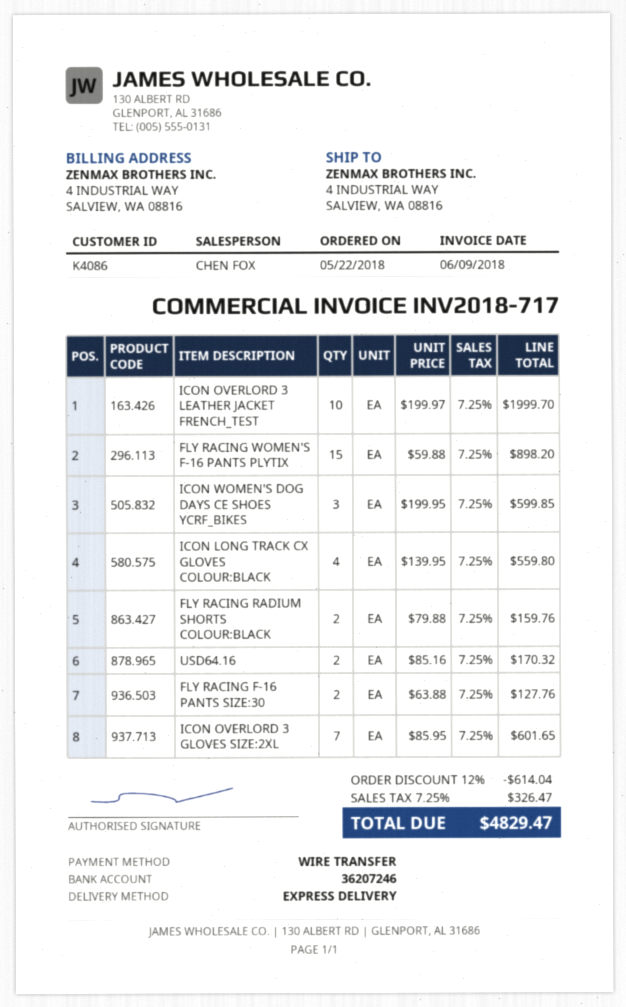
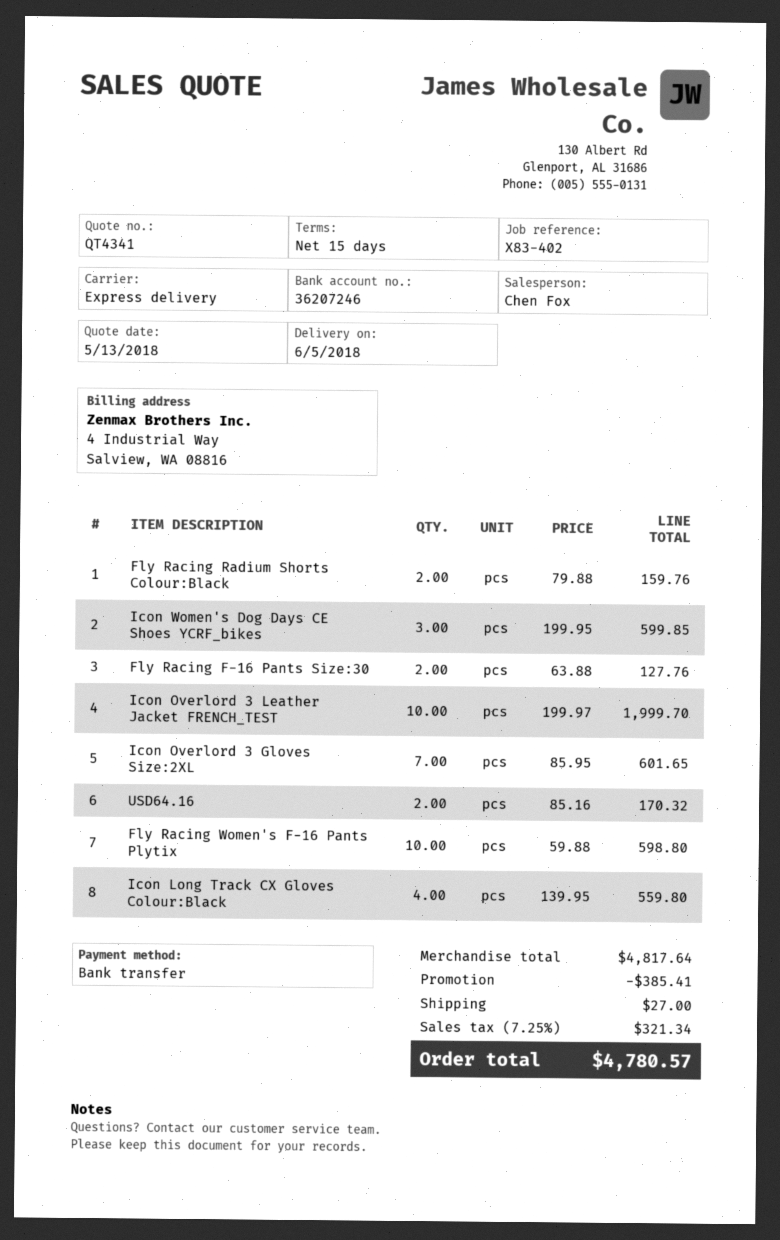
FLY RACING WOMEN'S F-16 PANTS PLYTIX: 15 x 59.88 = 898.20 -> 10 x 59.88 = 598.80
discount: 614.04 -> 385.41
shipping: none -> 27.00
tax: 7.25% = 326.47 -> 7.25% = 321.34
total: 4829.47 -> 4780.57

